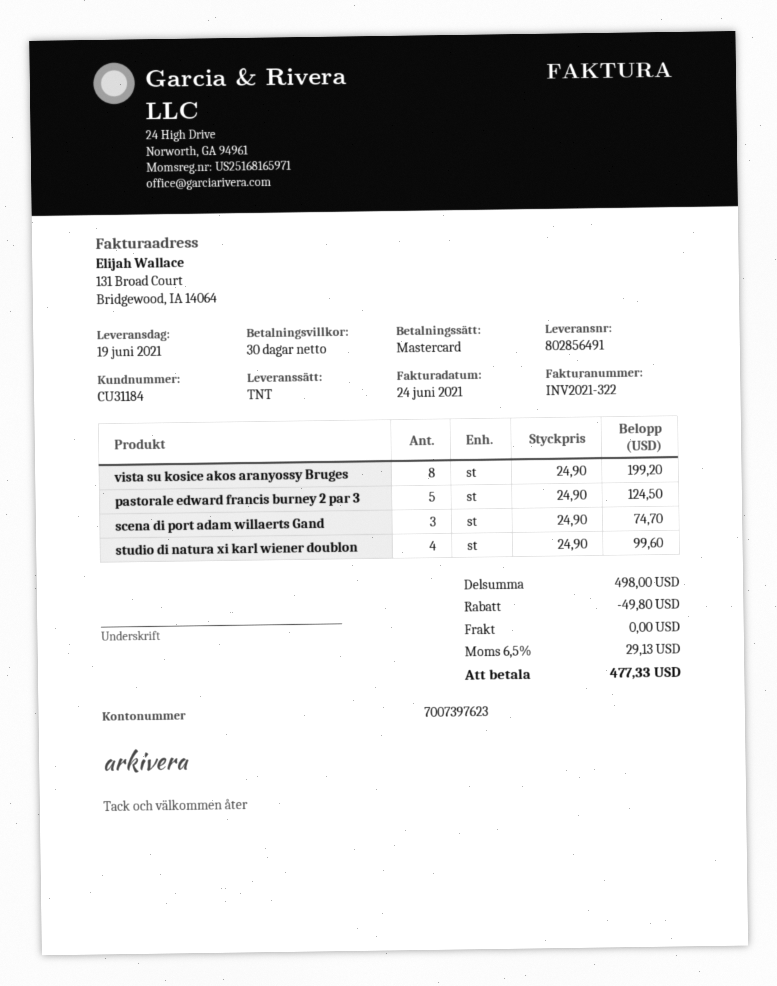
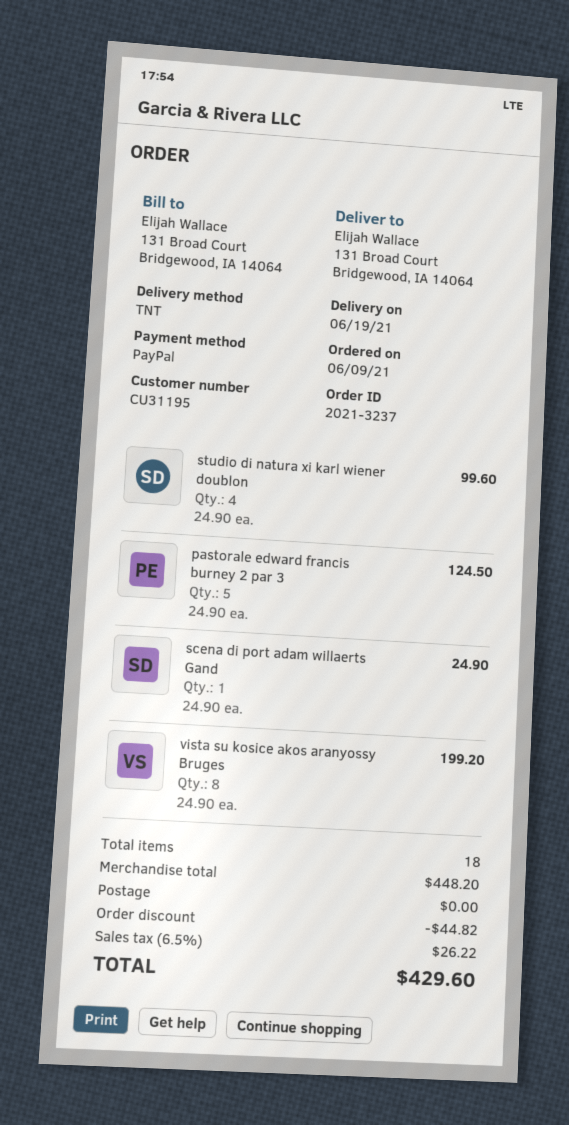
customer number: CU31184 -> CU31195
payment method: Mastercard -> PayPal
scena di port adam willaerts Gand: 3 x 24.90 = 74.70 -> 1 x 24.90 = 24.90
subtotal: 498.00 -> 448.20
discount: 49.80 -> 44.82
tax: 6.5% = 29.13 -> 6.5% = 26.22
total: 477.33 -> 429.60

